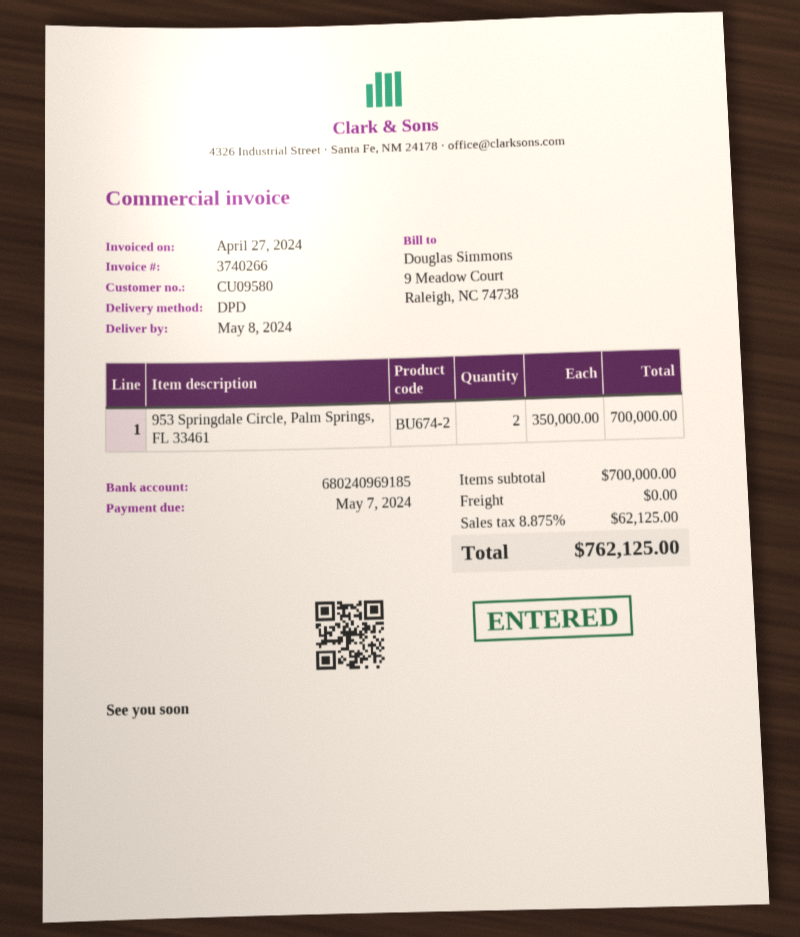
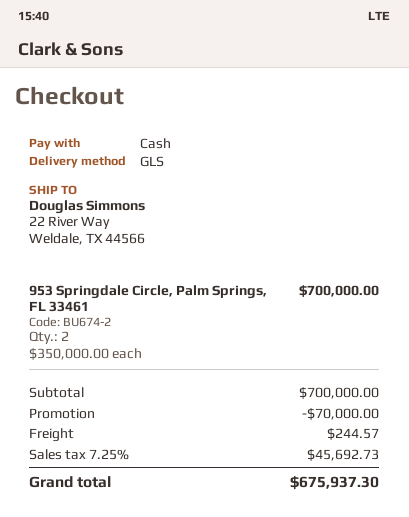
shipping method: DPD -> GLS
discount: none -> 70000.00
shipping: 0.00 -> 244.57
tax: 8.875% = 62125.00 -> 7.25% = 45692.73
total: 762125.00 -> 675937.30

